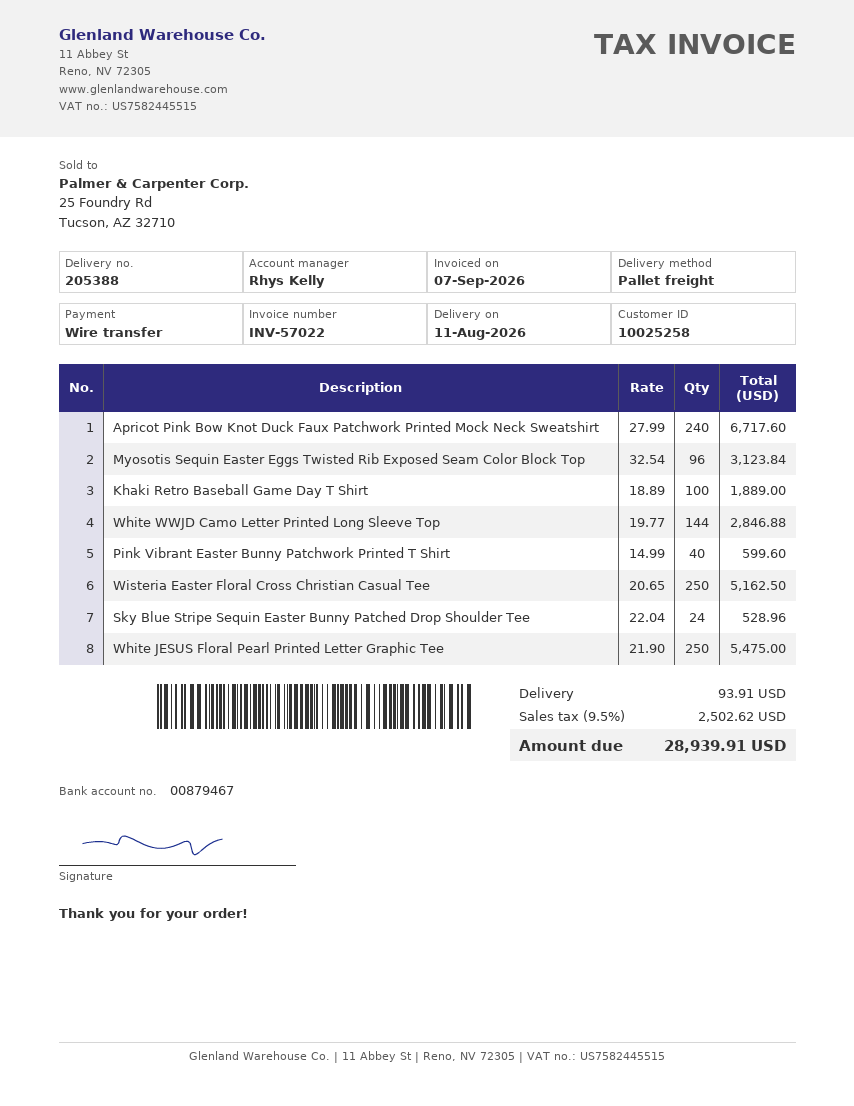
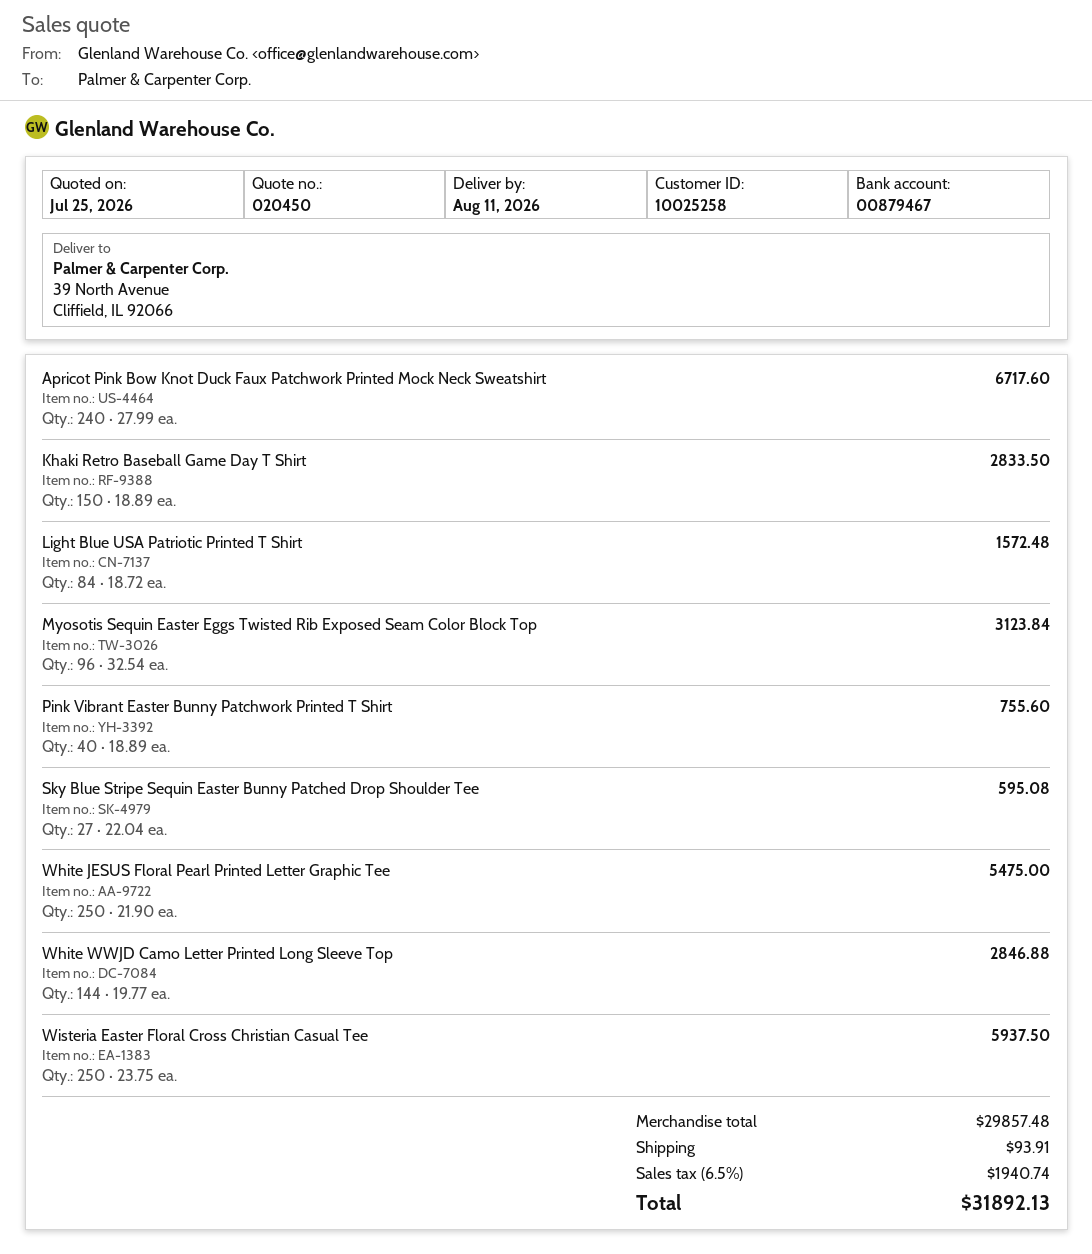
Khaki Retro Baseball Game Day T Shirt: 100 x 18.89 = 1889.00 -> 150 x 18.89 = 2833.50
Pink Vibrant Easter Bunny Patchwork Printed T Shirt: 40 x 14.99 = 599.60 -> 40 x 18.89 = 755.60
Wisteria Easter Floral Cross Christian Casual Tee: 250 x 20.65 = 5162.50 -> 250 x 23.75 = 5937.50
Sky Blue Stripe Sequin Easter Bunny Patched Drop Shoulder Tee: 24 x 22.04 = 528.96 -> 27 x 22.04 = 595.08
Light Blue USA Patriotic Printed T Shirt: none -> 84 x 18.72 = 1572.48
tax: 9.5% = 2502.62 -> 6.5% = 1940.74
total: 28939.91 -> 31892.13

